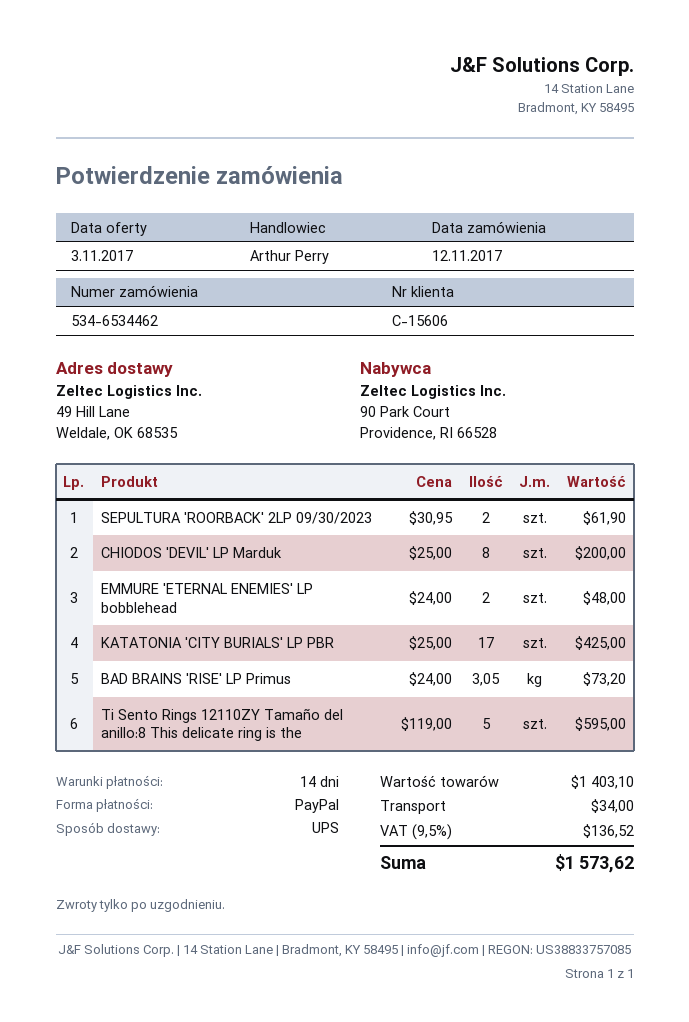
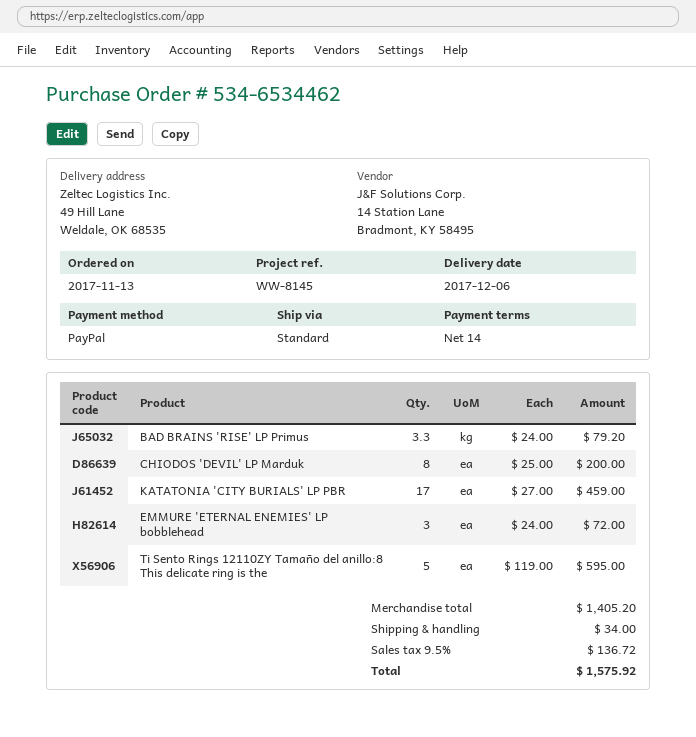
order date: 2017-11-12 -> 2017-11-13
shipping method: UPS -> standard
SEPULTURA 'ROORBACK' 2LP 09/30/2023: 2 x 30.95 = 61.90 -> none
EMMURE 'ETERNAL ENEMIES' LP bobblehead: 2 x 24.00 = 48.00 -> 3 x 24.00 = 72.00
KATATONIA 'CITY BURIALS' LP PBR: 17 x 25.00 = 425.00 -> 17 x 27.00 = 459.00
BAD BRAINS 'RISE' LP Primus: 3.05 x 24.00 = 73.20 -> 3.3 x 24.00 = 79.20
subtotal: 1403.10 -> 1405.20
tax: 9.5% = 136.52 -> 9.5% = 136.72
total: 1573.62 -> 1575.92

